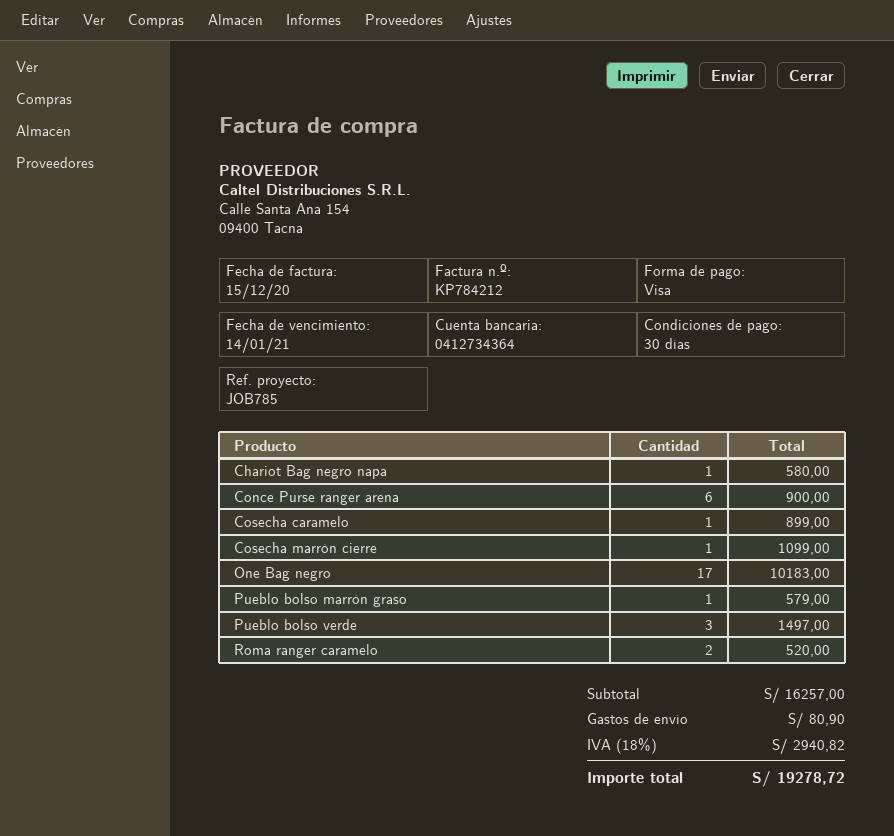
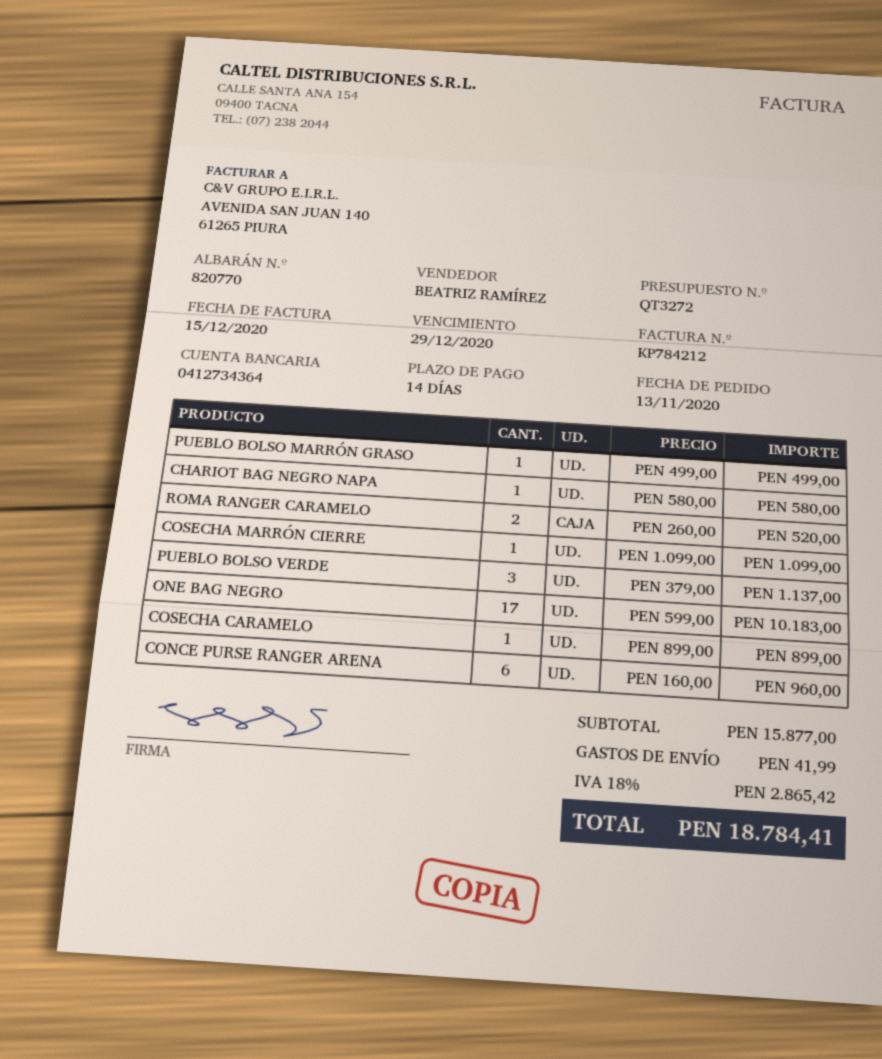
payment terms: 30 days -> 14 days
due date: 2021-01-14 -> 2020-12-29
Conce Purse ranger arena: 6 for 900.00 -> 6 for 960.00
Pueblo bolso marrón graso: 1 for 579.00 -> 1 for 499.00
Pueblo bolso verde: 3 for 1497.00 -> 3 for 1137.00
subtotal: 16257.00 -> 15877.00
shipping: 80.90 -> 41.99
tax: 18% = 2940.82 -> 18% = 2865.42
total: 19278.72 -> 18784.41

